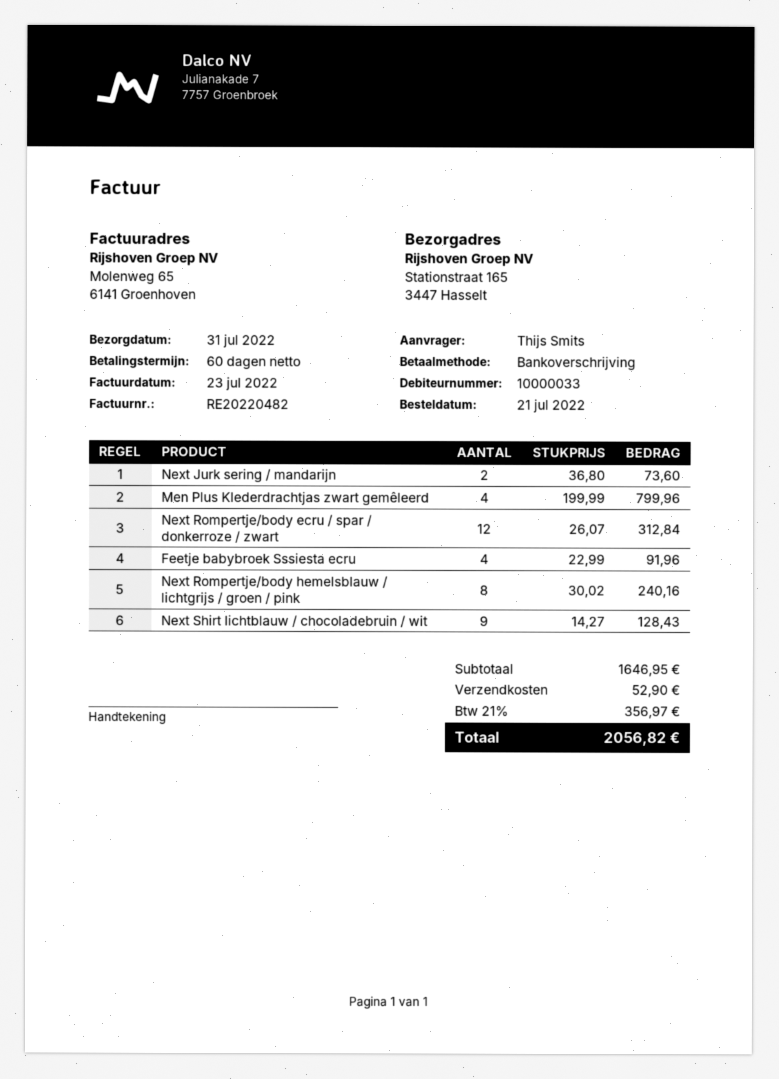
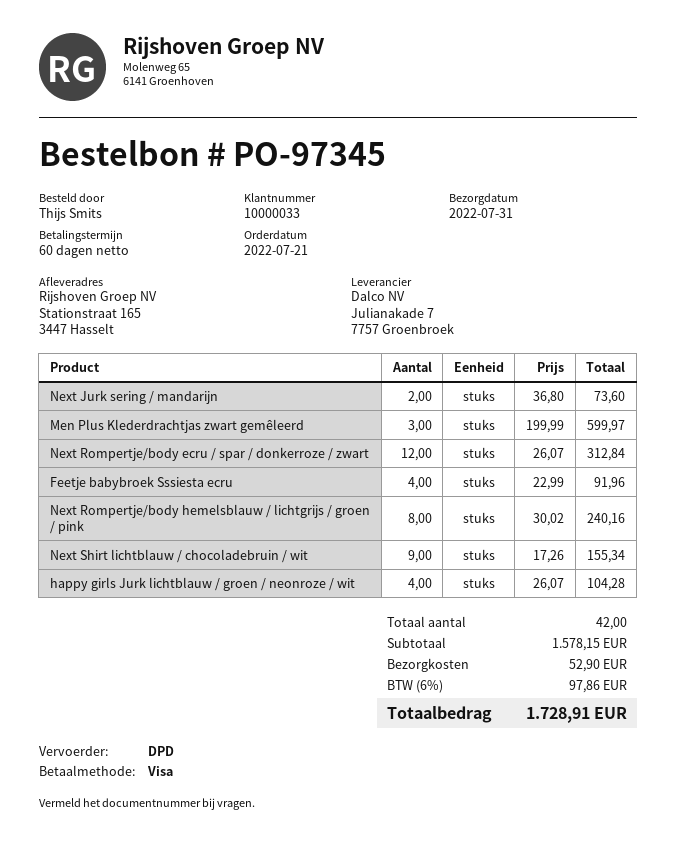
payment method: bank transfer -> Visa
Men Plus Klederdrachtjas zwart gemêleerd: 4 x 199.99 = 799.96 -> 3 x 199.99 = 599.97
Next Shirt lichtblauw / chocoladebruin / wit: 9 x 14.27 = 128.43 -> 9 x 17.26 = 155.34
happy girls Jurk lichtblauw / groen / neonroze / wit: none -> 4 x 26.07 = 104.28
subtotal: 1646.95 -> 1578.15
tax: 21% = 356.97 -> 6% = 97.86
total: 2056.82 -> 1728.91

